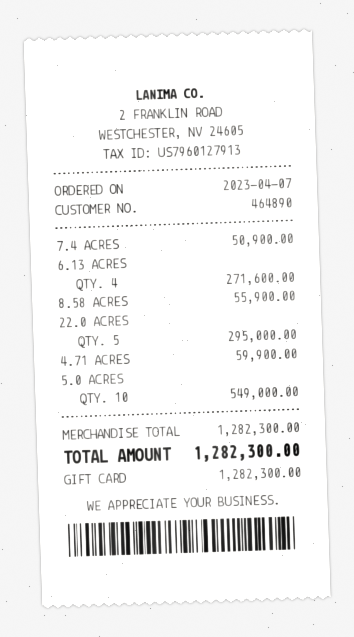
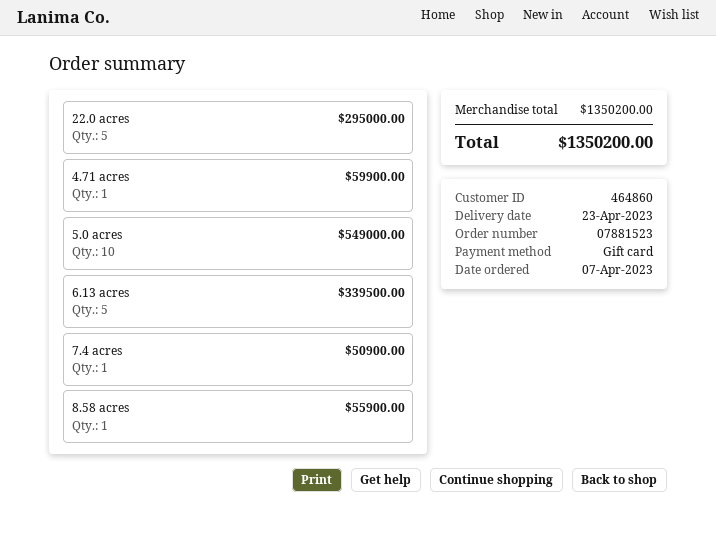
customer number: 464890 -> 464860
6.13 ACRES: 4 for 271600.00 -> 5 for 339500.00
subtotal: 1282300.00 -> 1350200.00
total: 1282300.00 -> 1350200.00

